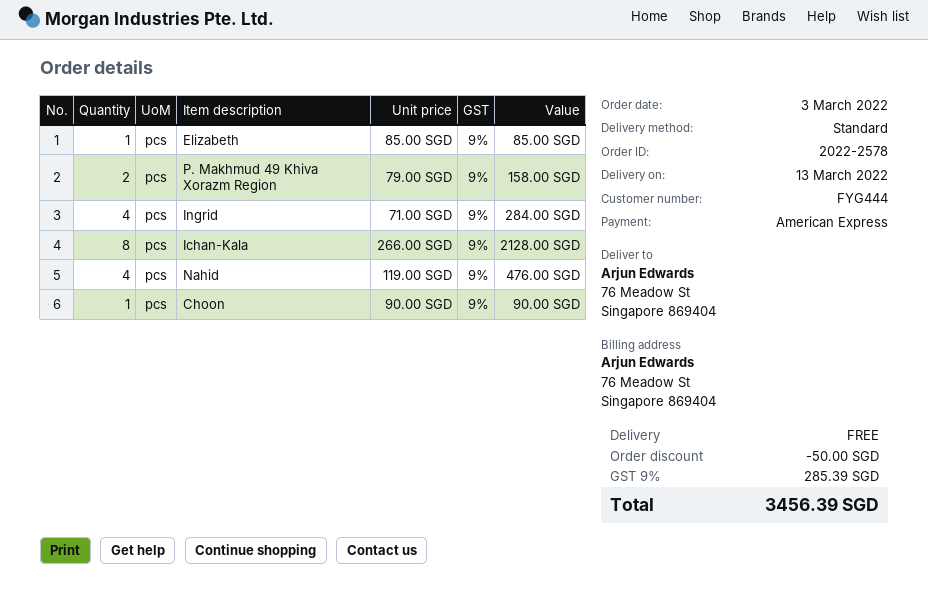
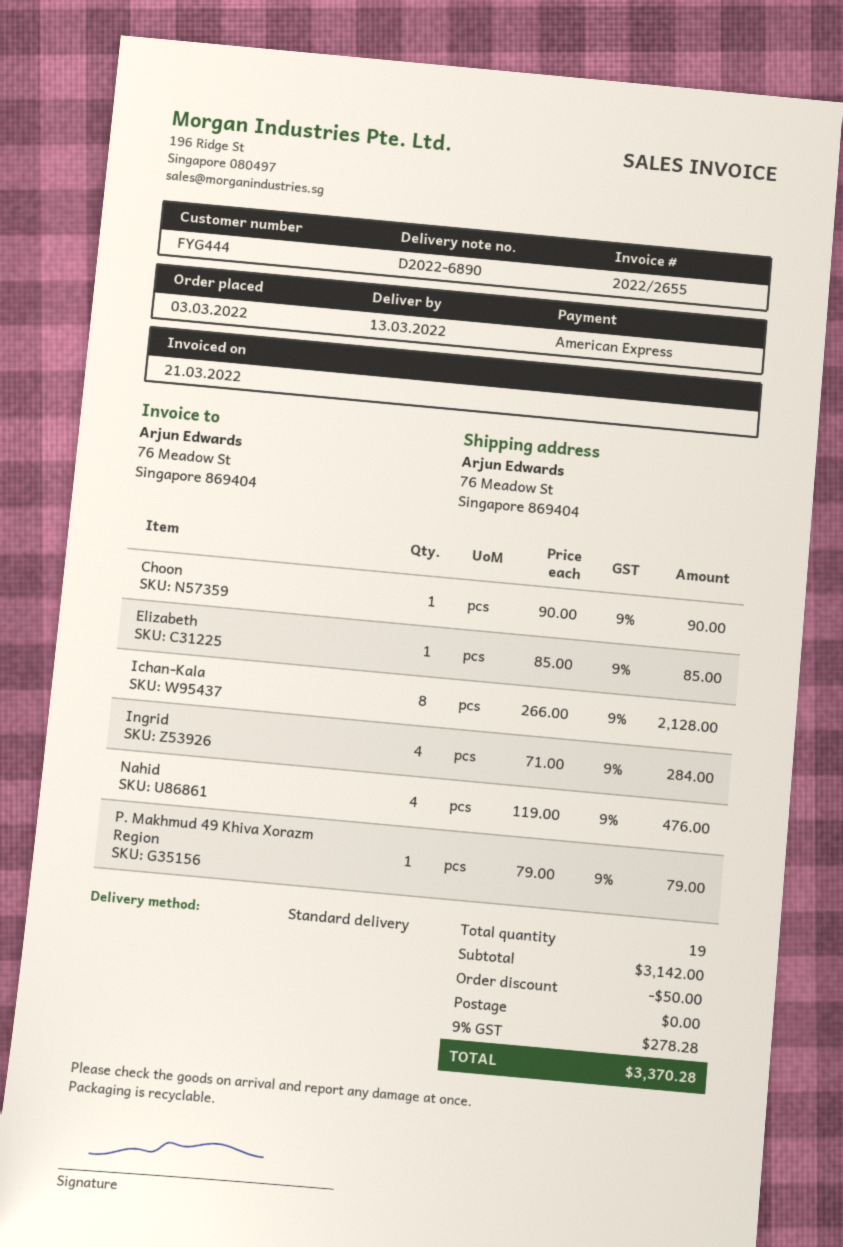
P. Makhmud 49 Khiva Xorazm Region: 2 x 79.00 = 158.00 -> 1 x 79.00 = 79.00
tax: 9% = 285.39 -> 9% = 278.28
total: 3456.39 -> 3370.28

